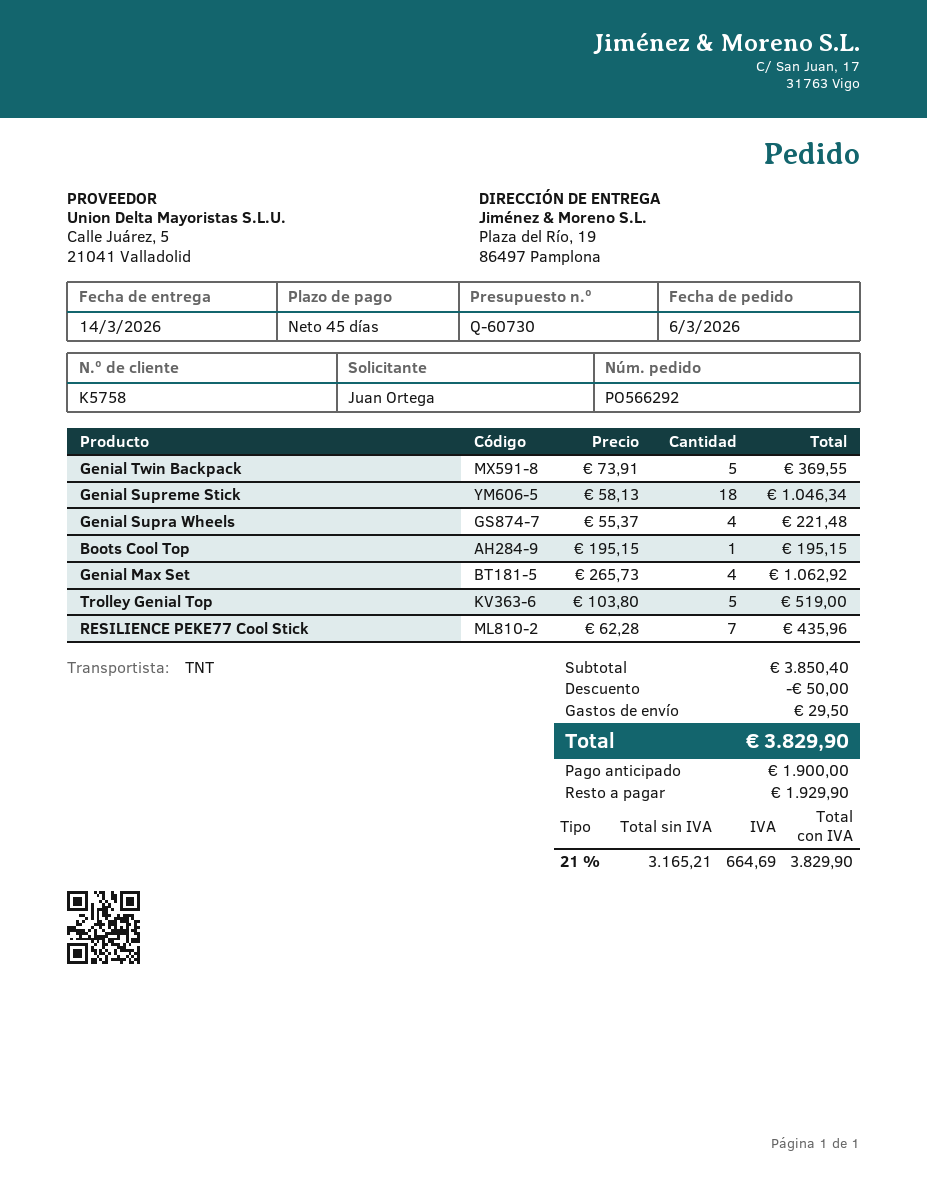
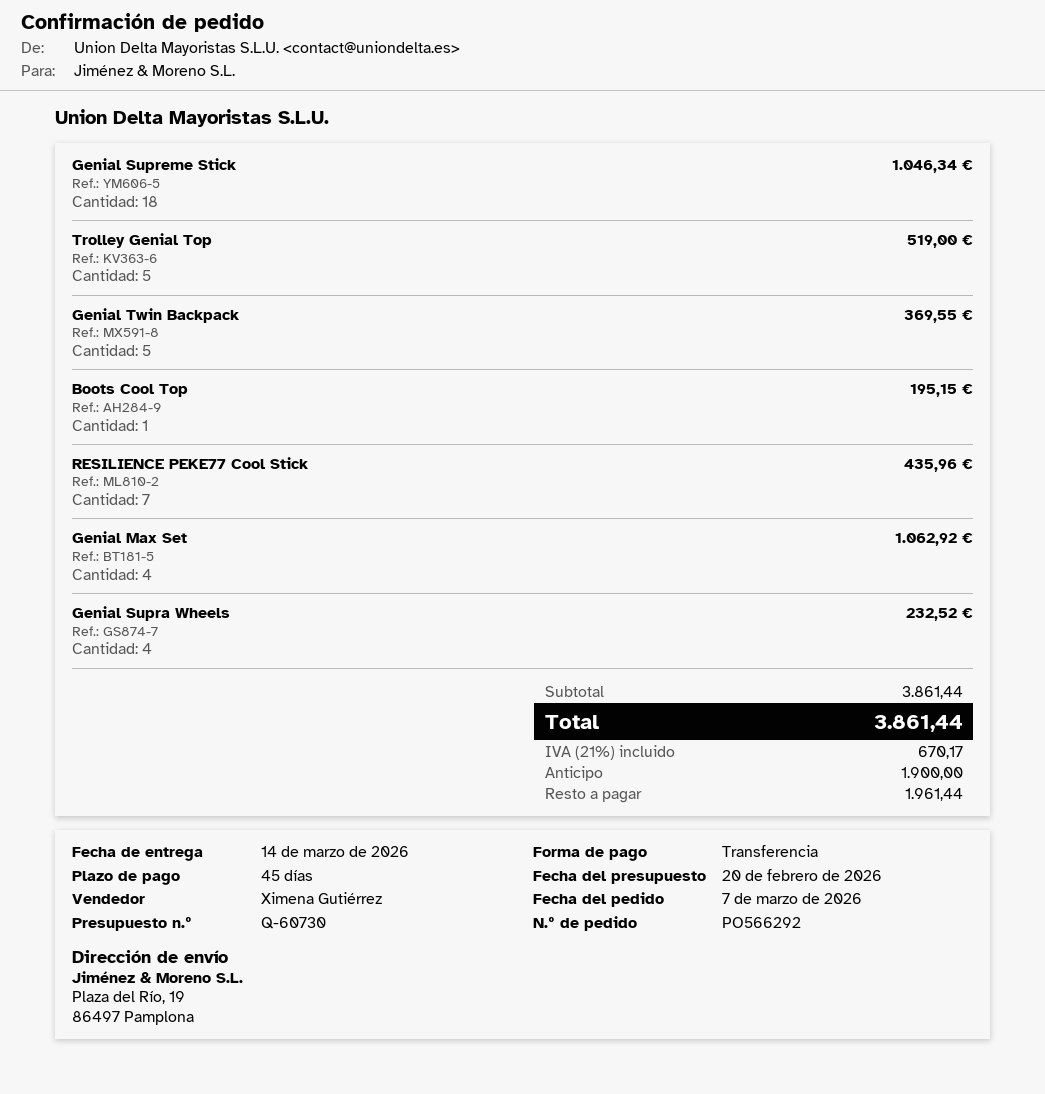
order date: 2026-03-06 -> 2026-03-07
Genial Supra Wheels: 4 for 221.48 -> 4 for 232.52
subtotal: 3850.40 -> 3861.44
discount: 50.00 -> none
shipping: 29.50 -> none
tax: 21% = 664.69 -> 21% = 670.17
total: 3829.90 -> 3861.44
balance: 1929.90 -> 1961.44

